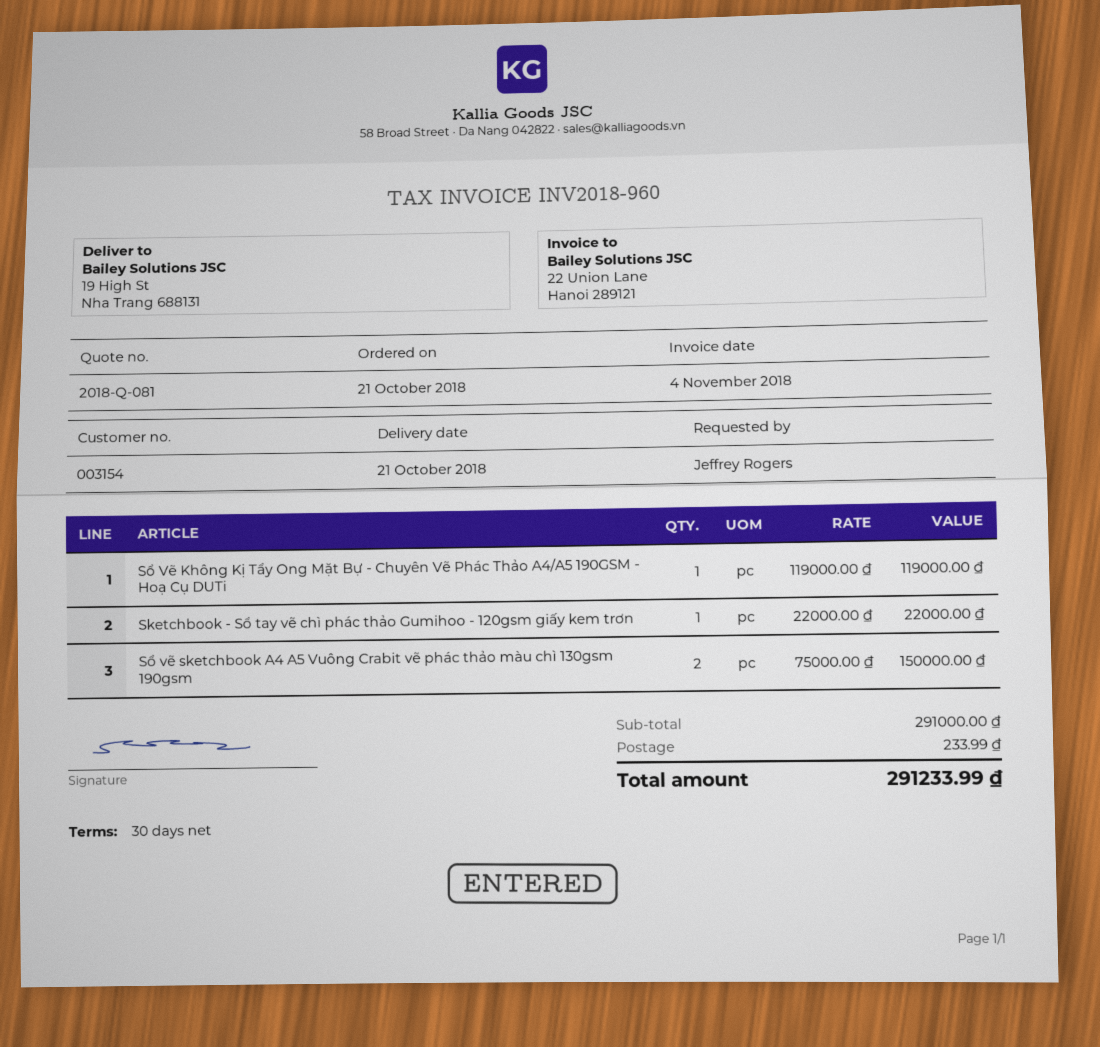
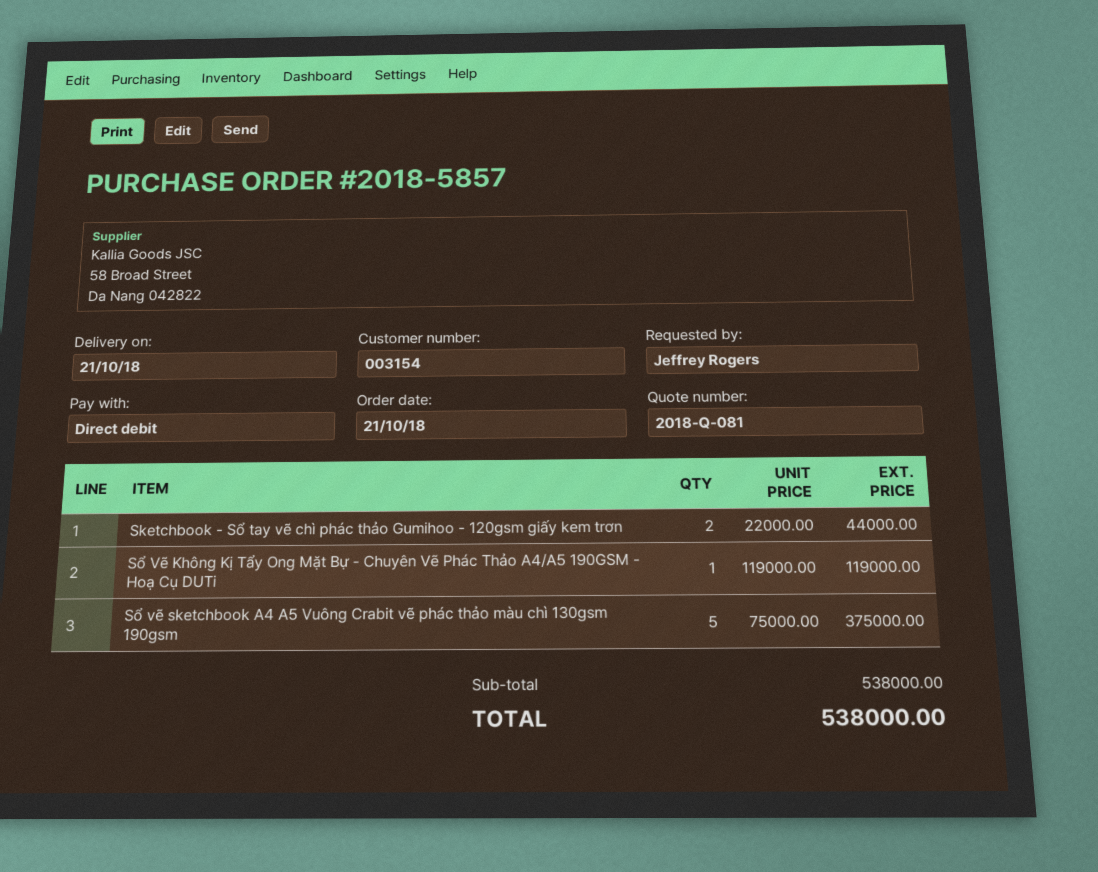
Sketchbook - Sổ tay vẽ chì phác thảo Gumihoo - 120gsm giấy kem trơn: 1 x 22000.00 = 22000.00 -> 2 x 22000.00 = 44000.00
Sổ vẽ sketchbook A4 A5 Vuông Crabit vẽ phác thảo màu chì 130gsm 190gsm: 2 x 75000.00 = 150000.00 -> 5 x 75000.00 = 375000.00
subtotal: 291000.00 -> 538000.00
shipping: 233.99 -> none
total: 291233.99 -> 538000.00

